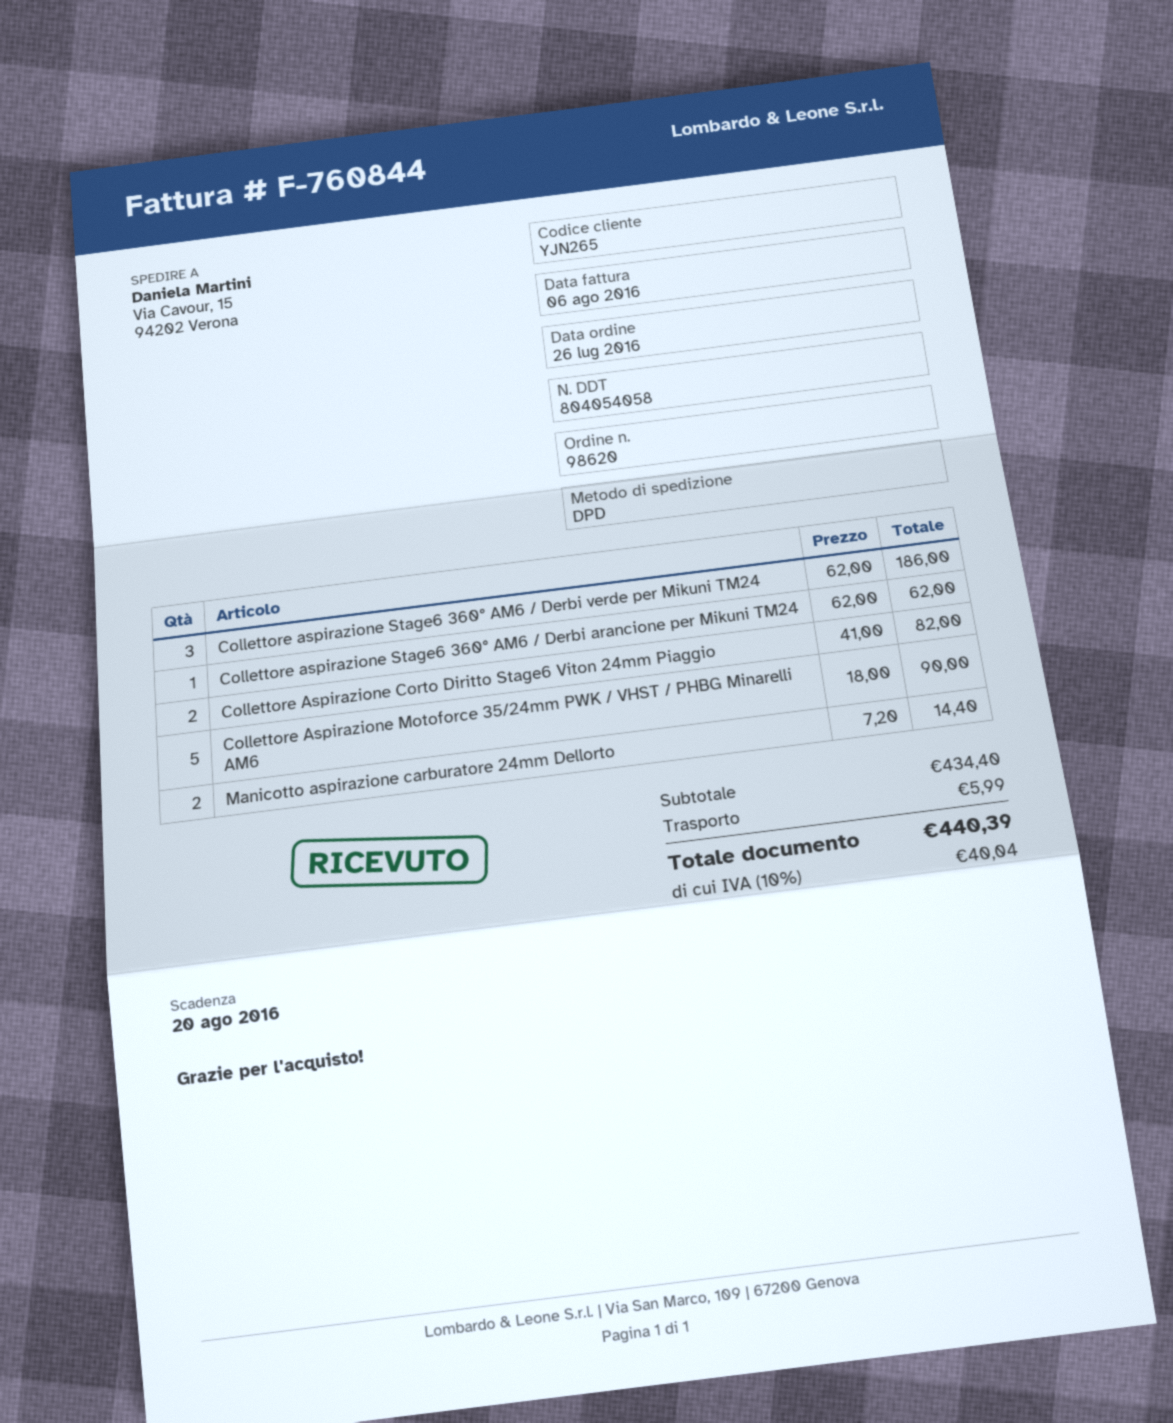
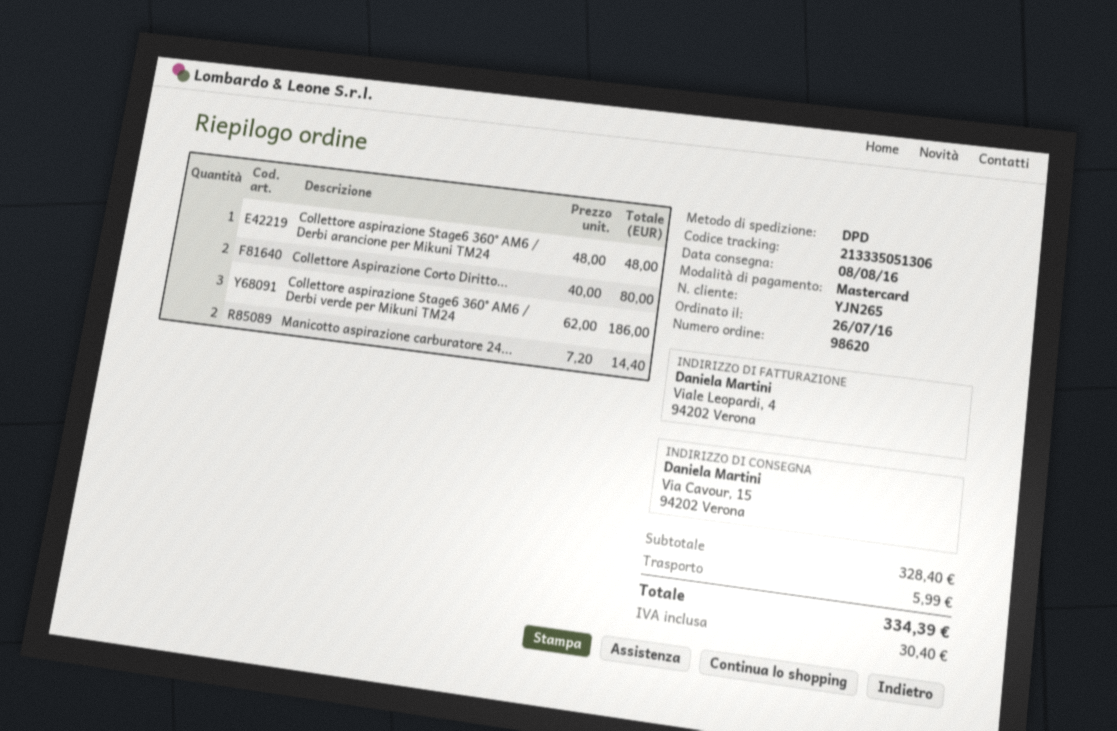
Collettore aspirazione Stage6 360° AM6 / Derbi arancione per Mikuni TM24: 1 x 62.00 = 62.00 -> 1 x 48.00 = 48.00
Collettore Aspirazione Corto Diritto Stage6 Viton 24mm Piaggio: 2 x 41.00 = 82.00 -> 2 x 40.00 = 80.00
Collettore Aspirazione Motoforce 35/24mm PWK / VHST / PHBG Minarelli AM6: 5 x 18.00 = 90.00 -> none
subtotal: 434.40 -> 328.40
tax: 40.04 -> 30.40
total: 440.39 -> 334.39

